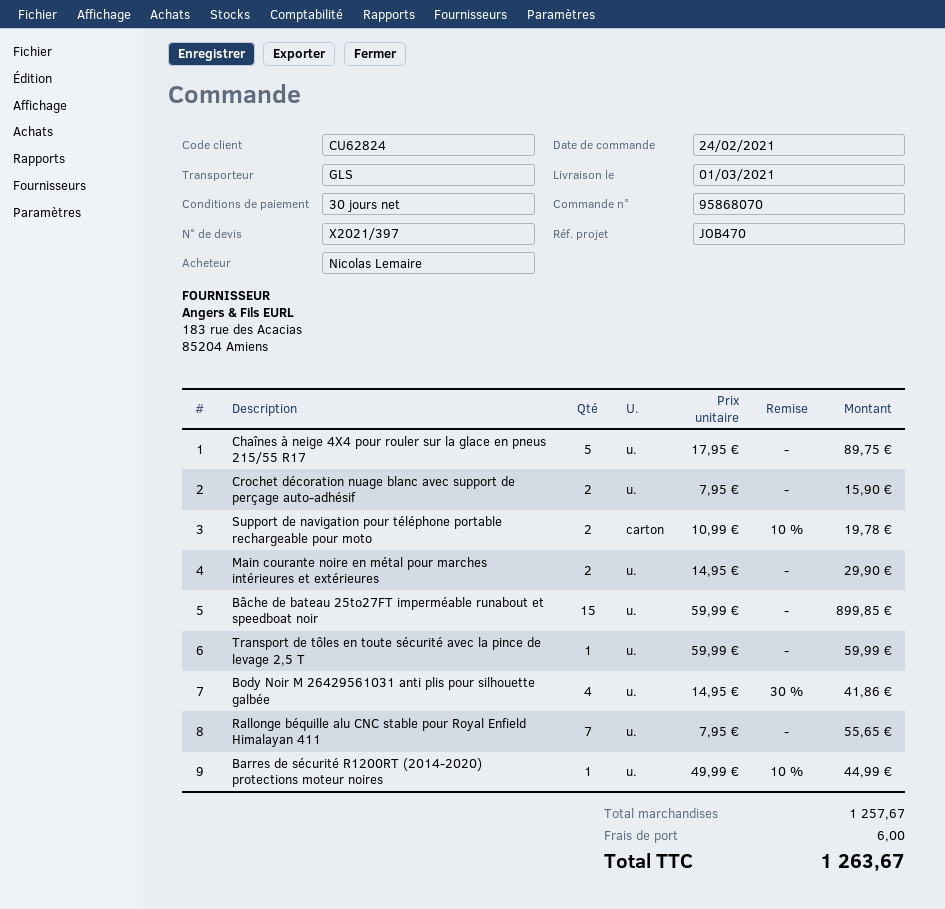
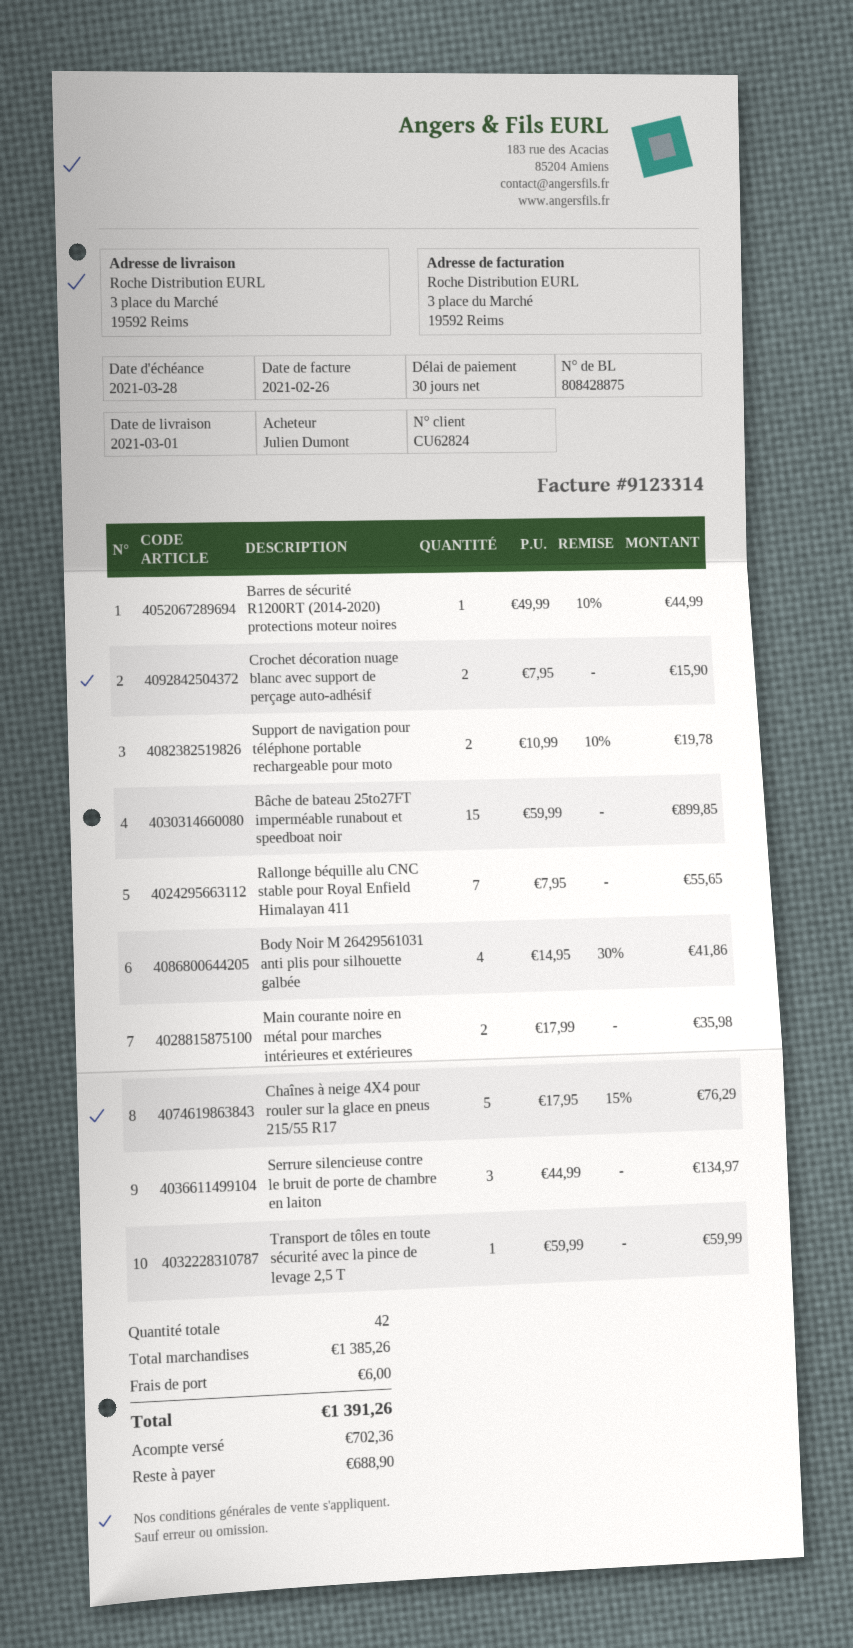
ordered by: Nicolas Lemaire -> Julien Dumont
Chaînes à neige 4X4 pour rouler sur la glace en pneus 215/55 R17: 5 x 17.95 = 89.75 -> 5 x 17.95 - 15% = 76.29
Main courante noire en métal pour marches intérieures et extérieures: 2 x 14.95 = 29.90 -> 2 x 17.99 = 35.98
Serrure silencieuse contre le bruit de porte de chambre en laiton: none -> 3 x 44.99 = 134.97
subtotal: 1257.67 -> 1385.26
total: 1263.67 -> 1391.26

